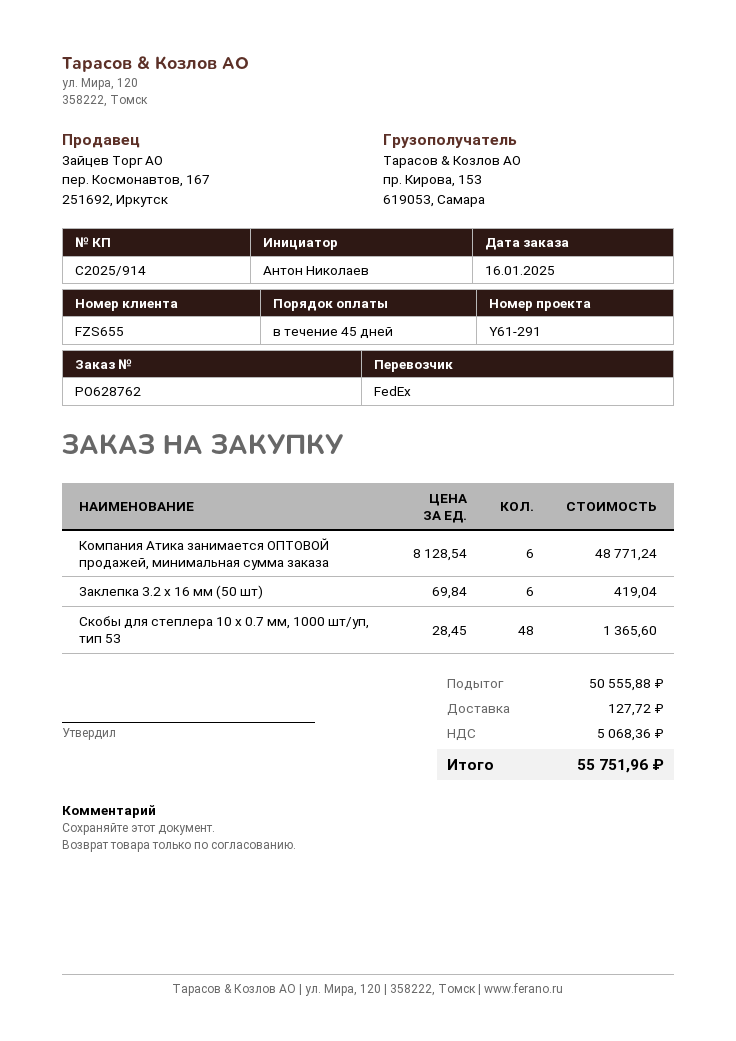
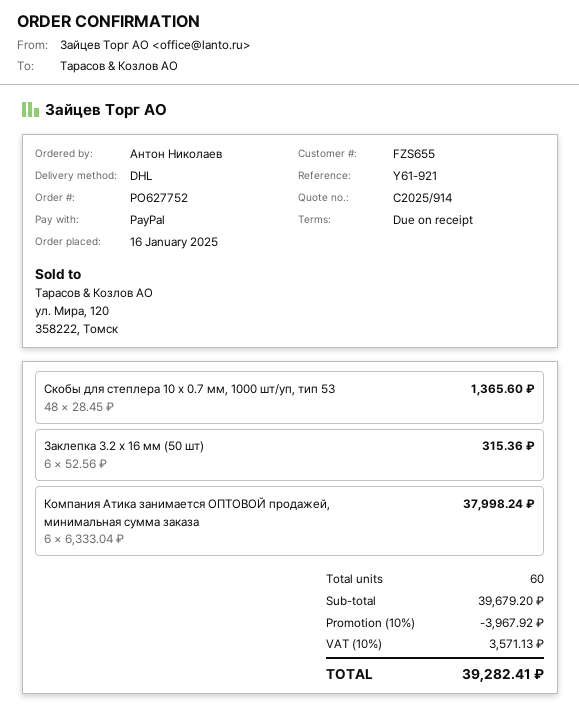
order number: PO628762 -> PO627752
payment terms: 45 days -> on receipt
reference: Y61-291 -> Y61-921
shipping method: FedEx -> DHL
Компания Атика занимается ОПТОВОЙ продажей, минимальная сумма заказа: 6 x 8128.54 = 48771.24 -> 6 x 6333.04 = 37998.24
Заклепка 3.2 х 16 мм (50 шт): 6 x 69.84 = 419.04 -> 6 x 52.56 = 315.36
subtotal: 50555.88 -> 39679.20
discount: none -> 10% = 3967.92
shipping: 127.72 -> none
tax: 5068.36 -> 3571.13
total: 55751.96 -> 39282.41

